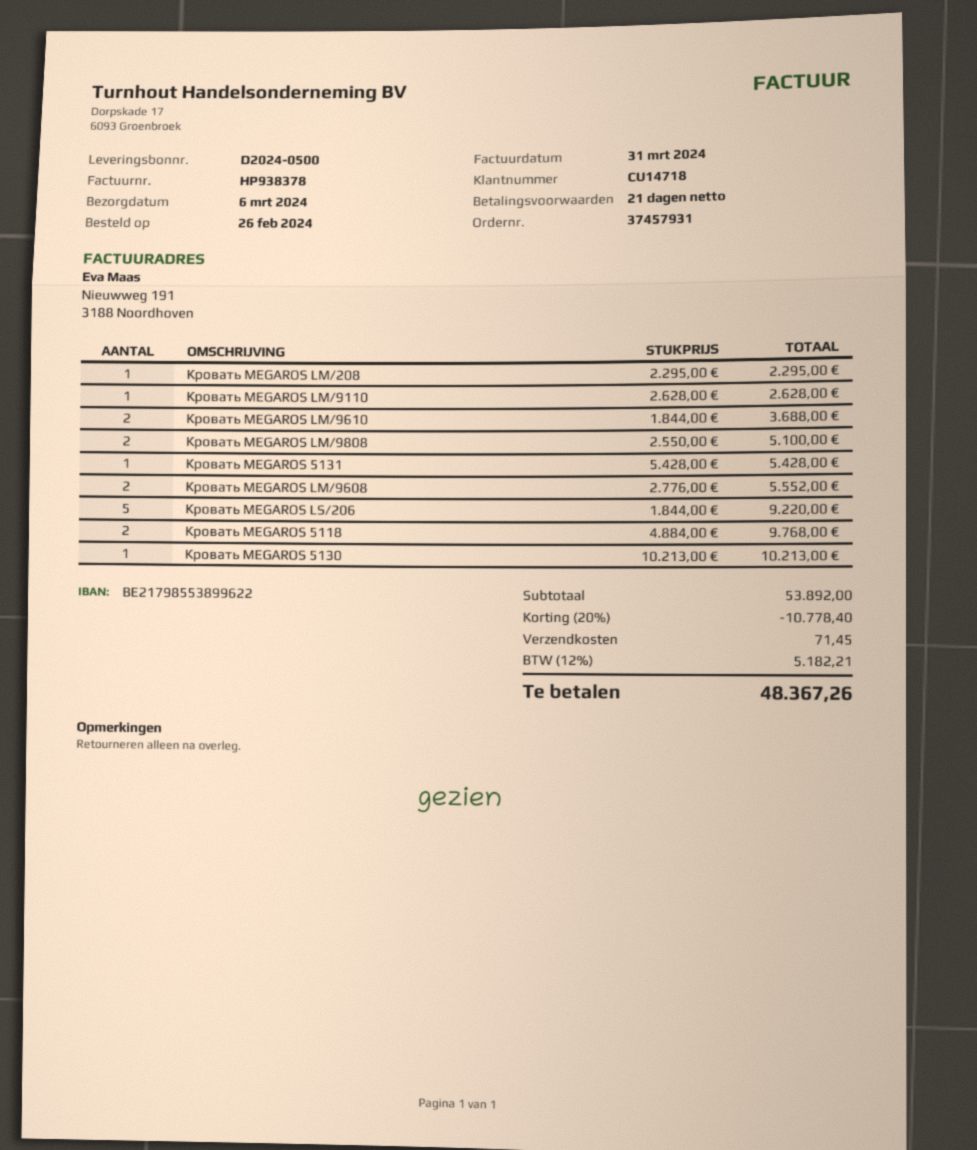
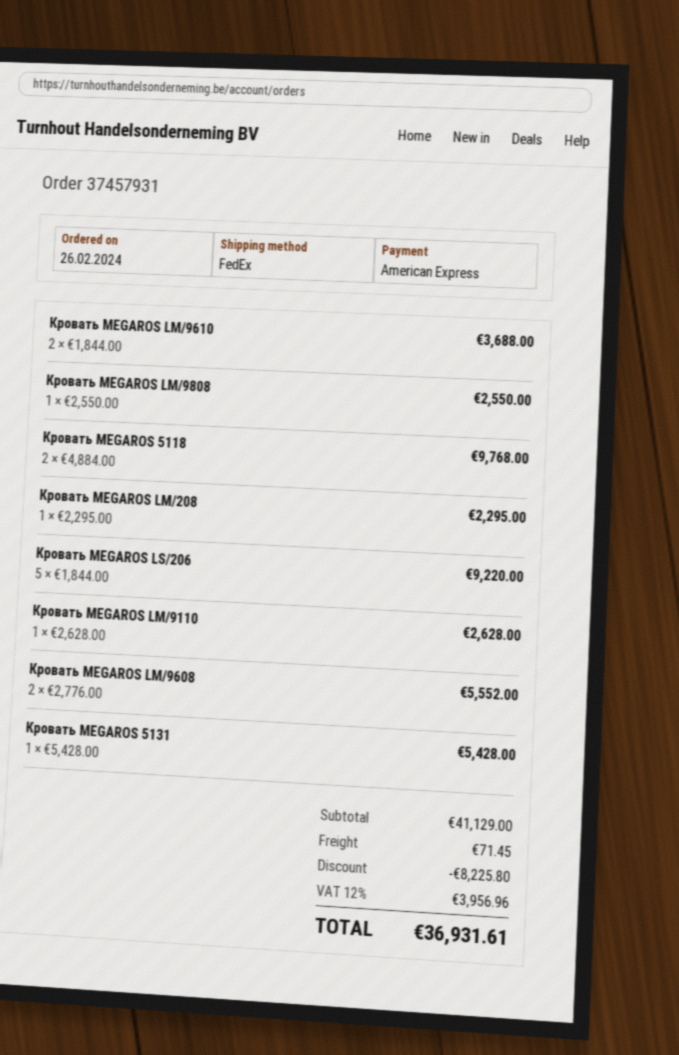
Кровать MEGAROS LM/9808: 2 x 2550.00 = 5100.00 -> 1 x 2550.00 = 2550.00
Кровать MEGAROS 5130: 1 x 10213.00 = 10213.00 -> none
subtotal: 53892.00 -> 41129.00
discount: 10778.40 -> 8225.80
tax: 12% = 5182.21 -> 12% = 3956.96
total: 48367.26 -> 36931.61

